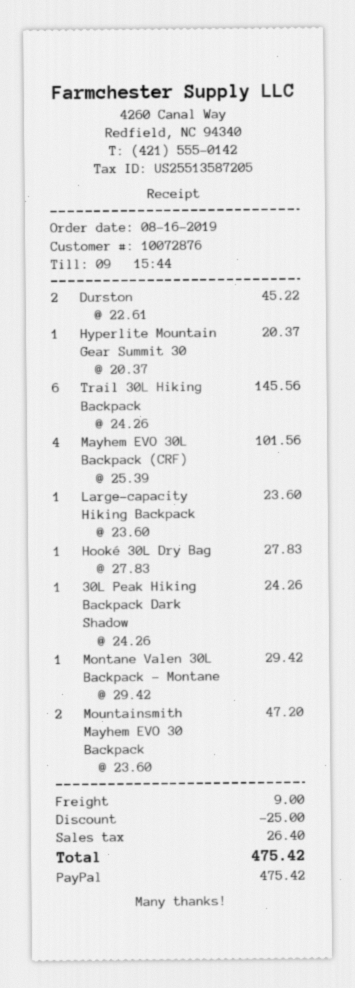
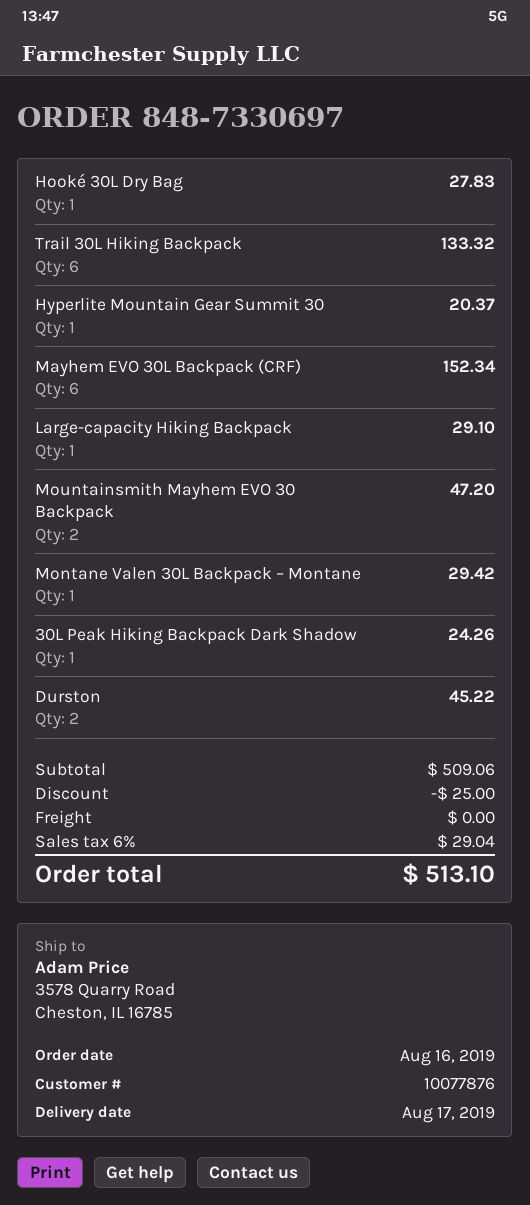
customer number: 10072876 -> 10077876
Trail 30L Hiking Backpack: 6 for 145.56 -> 6 for 133.32
Mayhem EVO 30L Backpack (CRF): 4 for 101.56 -> 6 for 152.34
Large-capacity Hiking Backpack: 1 for 23.60 -> 1 for 29.10
shipping: 9.00 -> 0.00
tax: 26.40 -> 29.04
total: 475.42 -> 513.10

